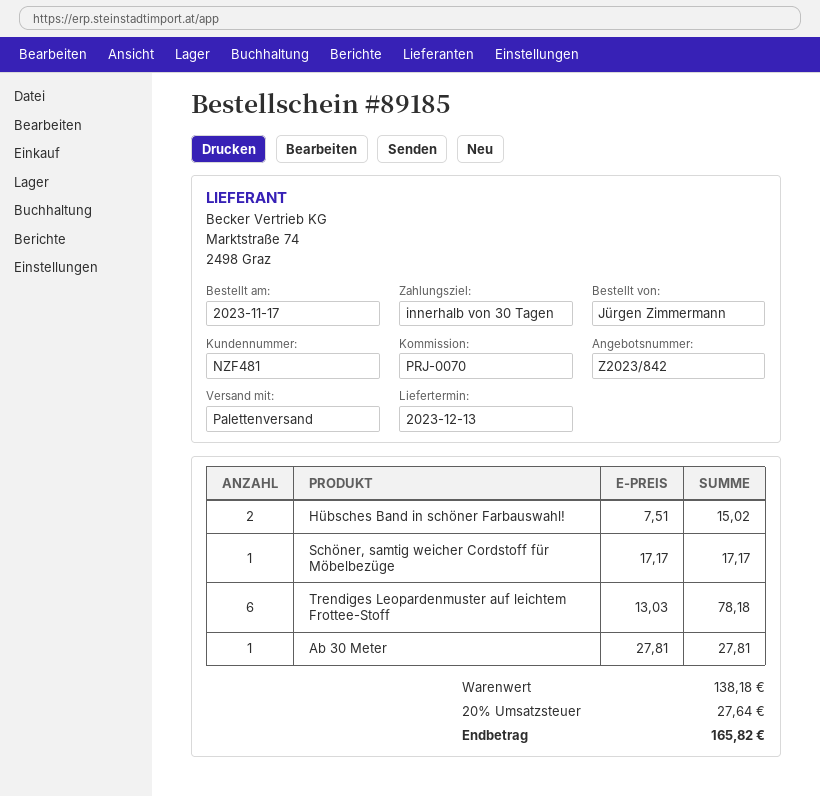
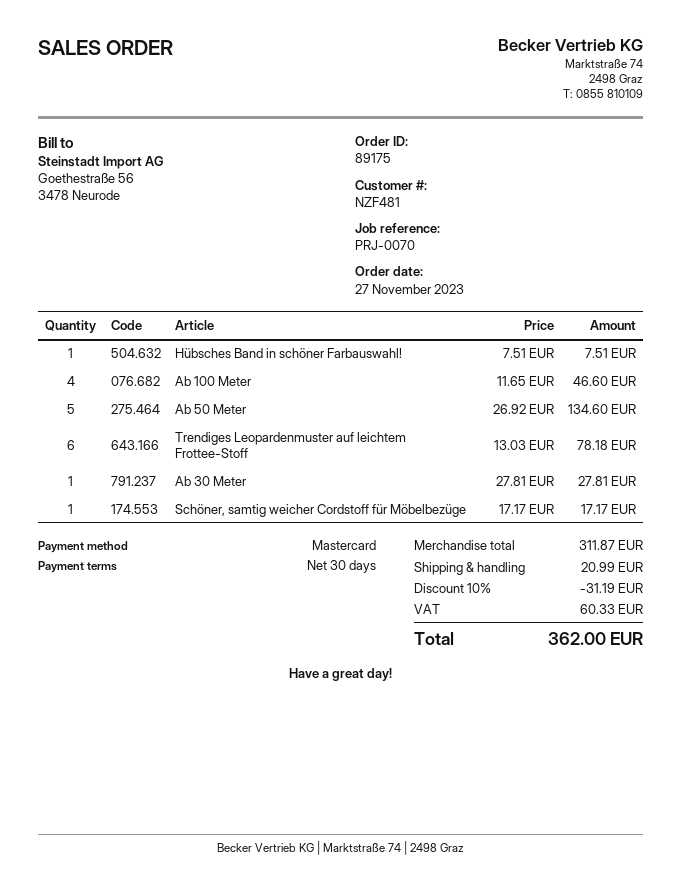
order number: 89185 -> 89175
order date: 2023-11-17 -> 2023-11-27
Hübsches Band in schöner Farbauswahl!: 2 x 7.51 = 15.02 -> 1 x 7.51 = 7.51
Ab 100 Meter: none -> 4 x 11.65 = 46.60
Ab 50 Meter: none -> 5 x 26.92 = 134.60
subtotal: 138.18 -> 311.87
discount: none -> 10% = 31.19
shipping: none -> 20.99
tax: 27.64 -> 60.33
total: 165.82 -> 362.00

